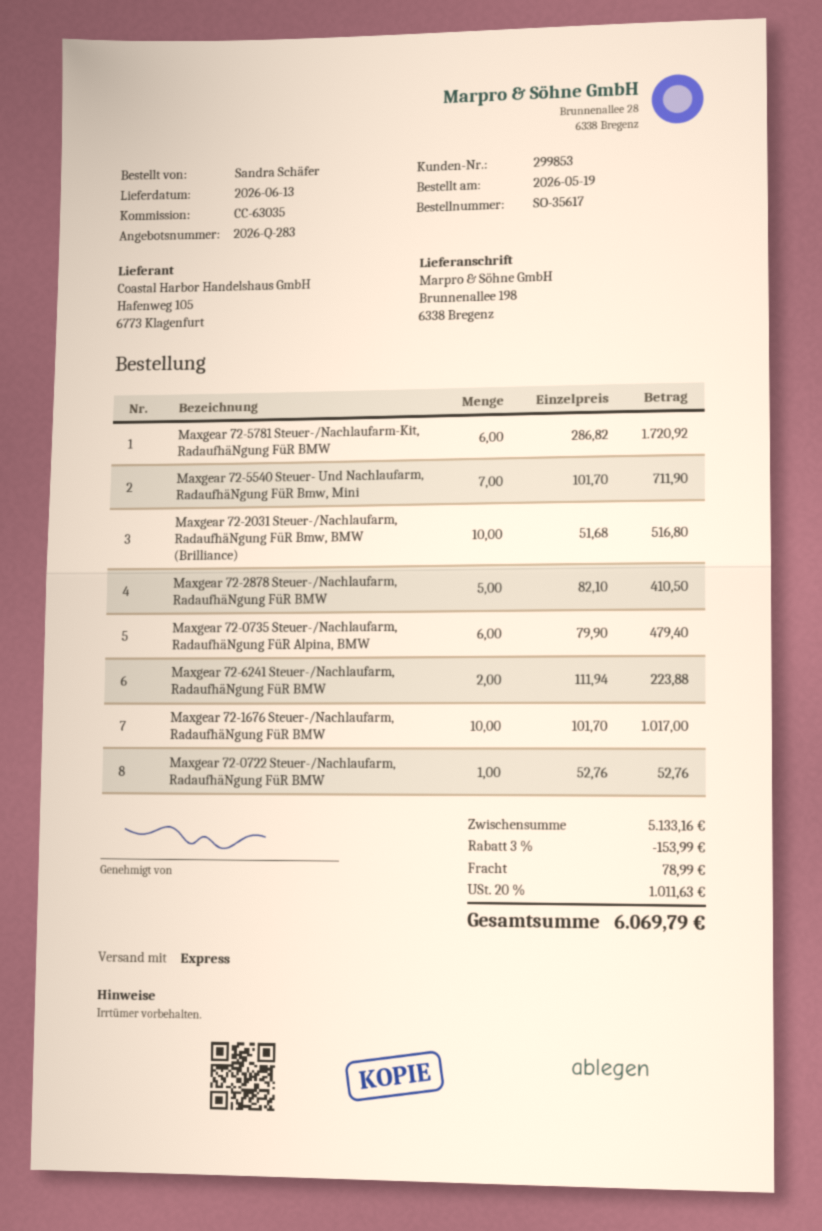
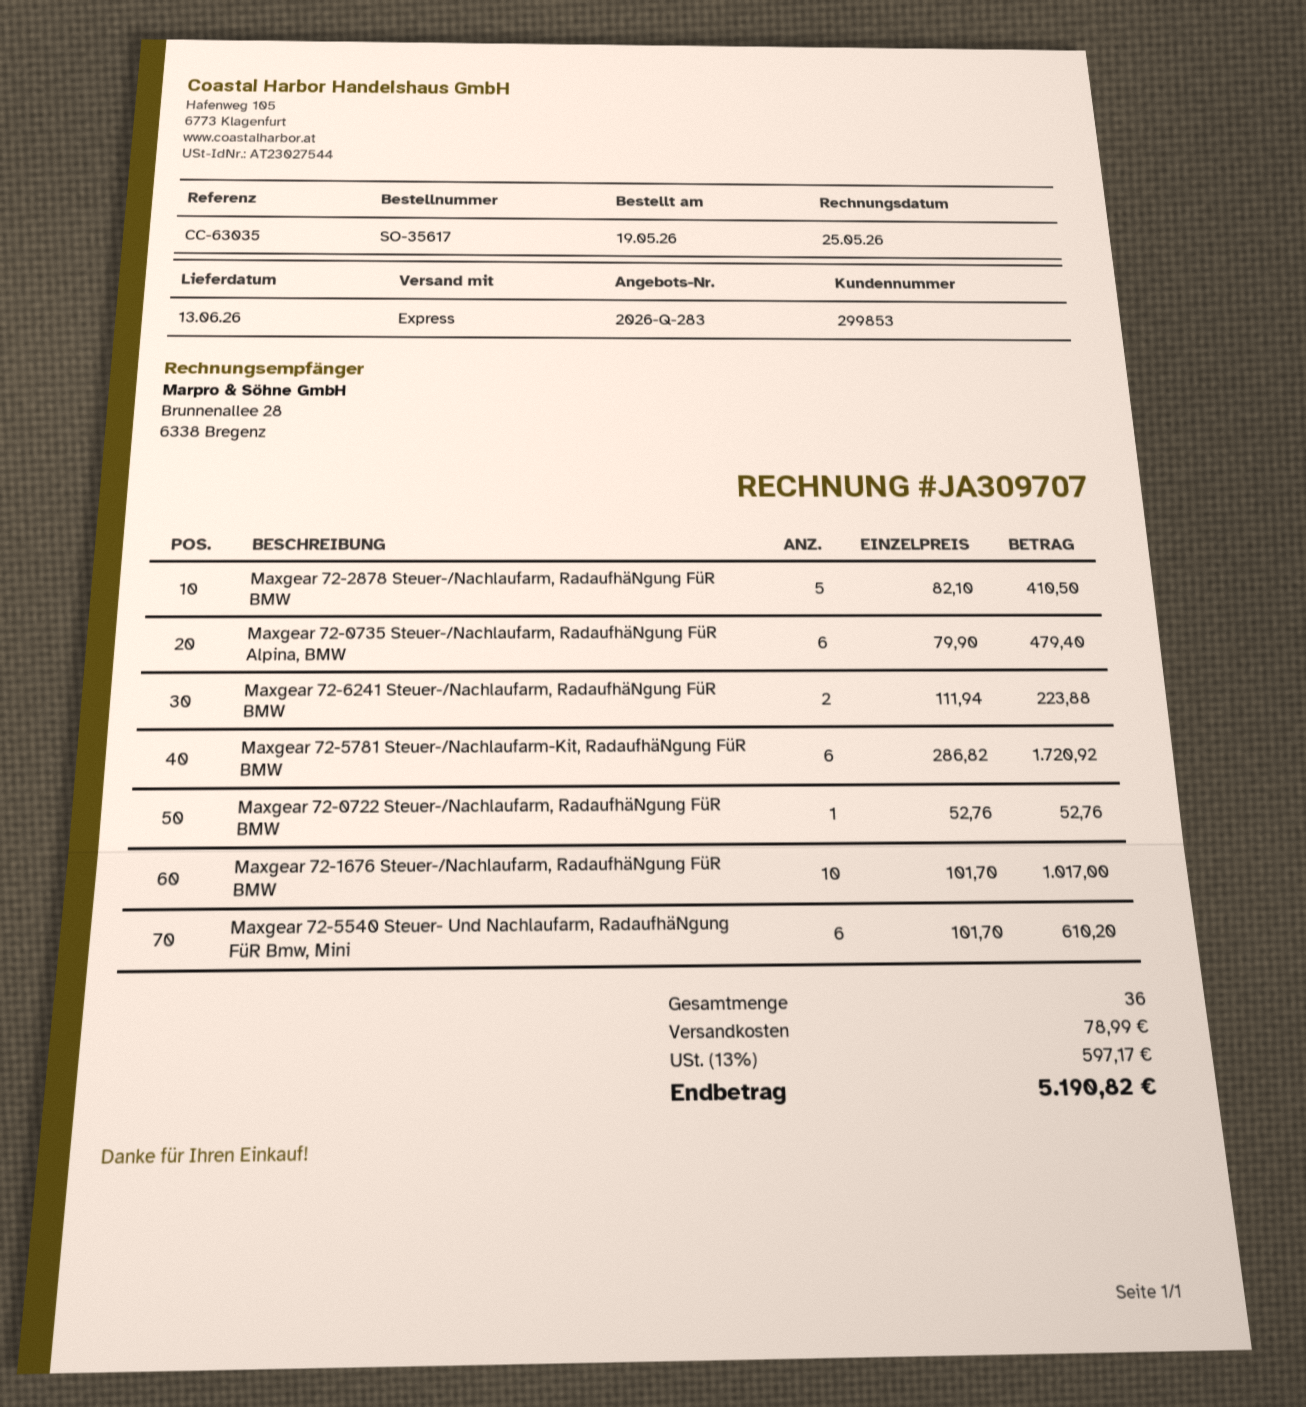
Maxgear 72-5540 Steuer- Und Nachlaufarm, RadaufhäNgung FüR Bmw, Mini: 7 x 101.70 = 711.90 -> 6 x 101.70 = 610.20
Maxgear 72-2031 Steuer-/Nachlaufarm, RadaufhäNgung FüR Bmw, BMW (Brilliance): 10 x 51.68 = 516.80 -> none
discount: 3% = 153.99 -> none
tax: 20% = 1011.63 -> 13% = 597.17
total: 6069.79 -> 5190.82

